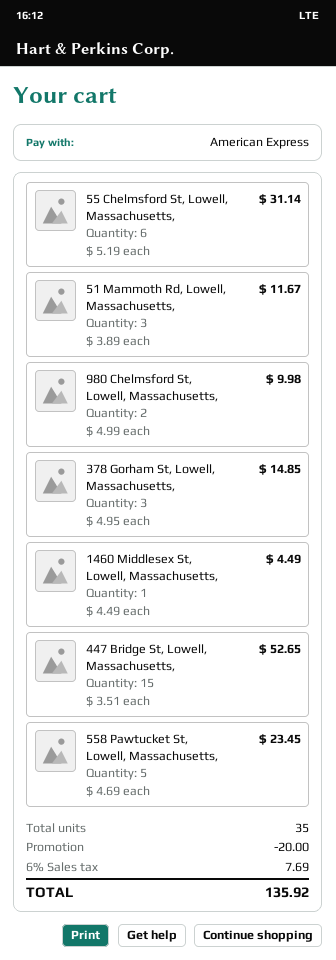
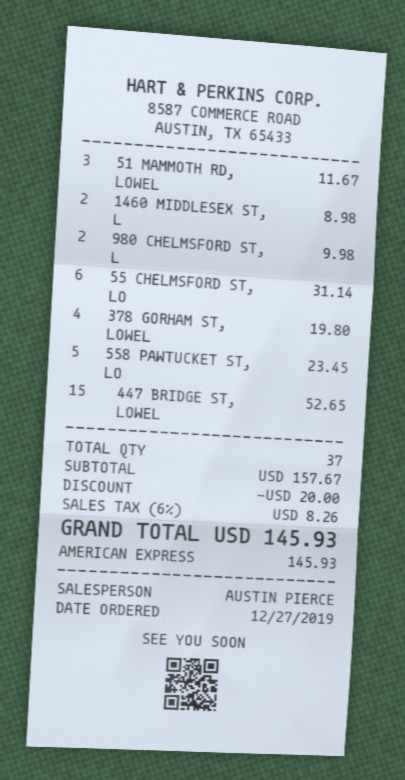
378 Gorham St, Lowell, Massachusetts,: 3 for 14.85 -> 4 for 19.80
1460 Middlesex St, Lowell, Massachusetts,: 1 for 4.49 -> 2 for 8.98
total quantity: 35 -> 37
tax: 6% = 7.69 -> 6% = 8.26
total: 135.92 -> 145.93

